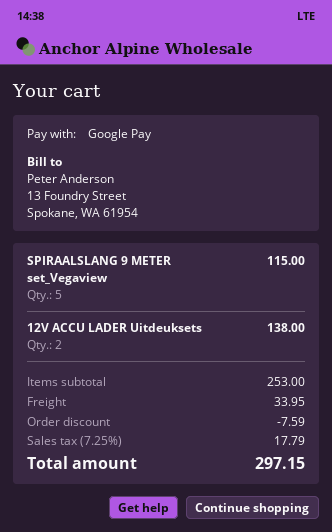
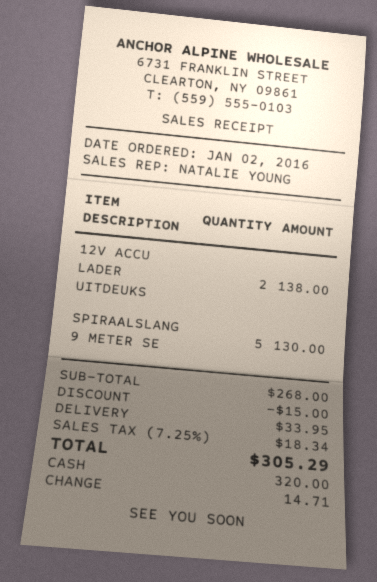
payment method: Google Pay -> cash
SPIRAALSLANG 9 METER set_Vegaview: 5 for 115.00 -> 5 for 130.00
subtotal: 253.00 -> 268.00
discount: 7.59 -> 15.00
tax: 7.25% = 17.79 -> 7.25% = 18.34
total: 297.15 -> 305.29

